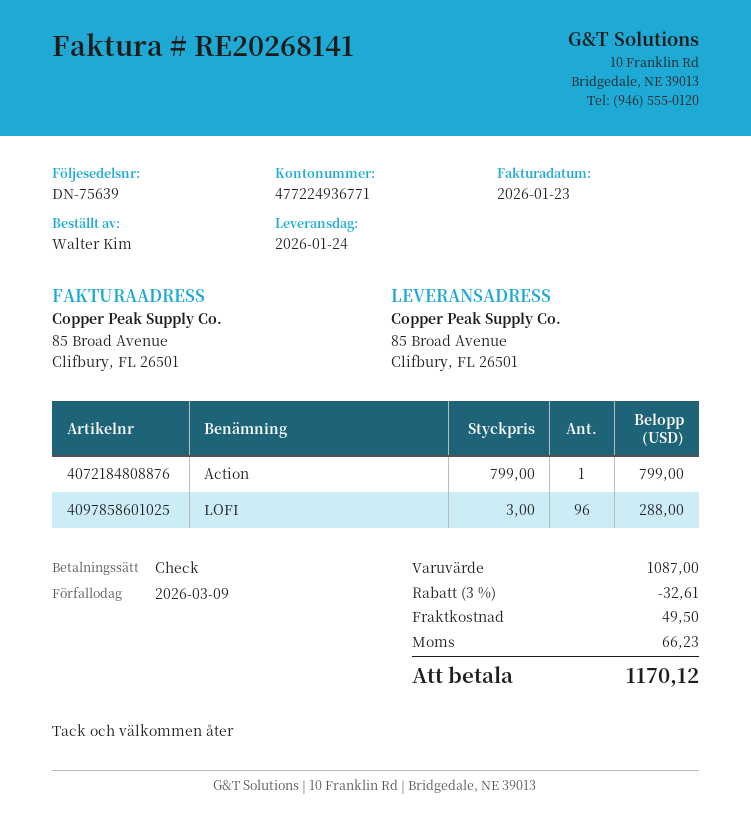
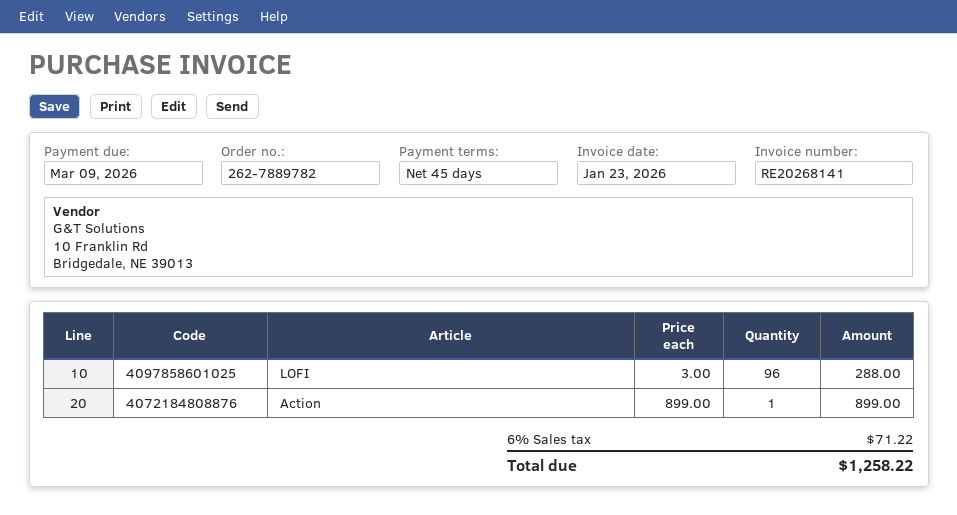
Action: 1 x 799.00 = 799.00 -> 1 x 899.00 = 899.00
discount: 3% = 32.61 -> none
shipping: 49.50 -> none
tax: 66.23 -> 71.22
total: 1170.12 -> 1258.22

